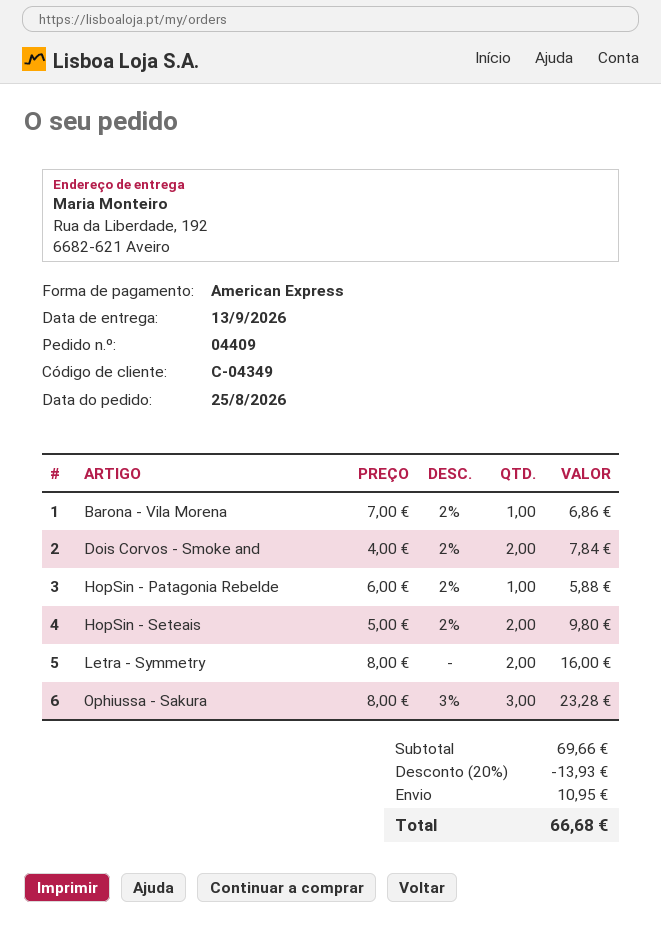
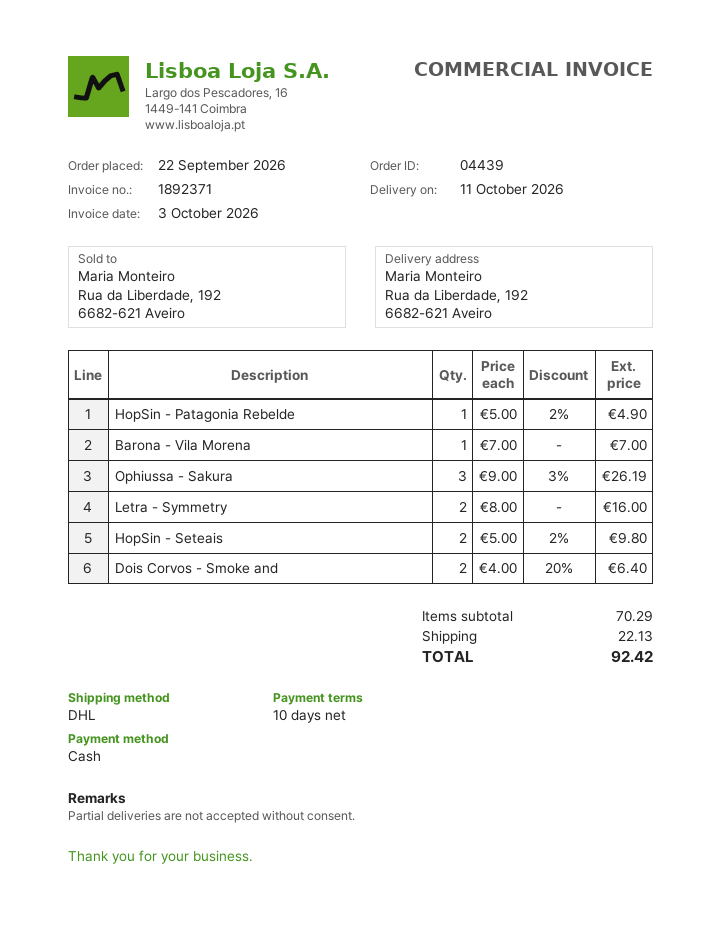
order number: 04409 -> 04439
order date: 2026-08-25 -> 2026-09-22
delivery date: 2026-09-13 -> 2026-10-11
payment method: American Express -> cash
Barona - Vila Morena: 1 x 7.00 - 2% = 6.86 -> 1 x 7.00 = 7.00
Dois Corvos - Smoke and: 2 x 4.00 - 2% = 7.84 -> 2 x 4.00 - 20% = 6.40
HopSin - Patagonia Rebelde: 1 x 6.00 - 2% = 5.88 -> 1 x 5.00 - 2% = 4.90
Ophiussa - Sakura: 3 x 8.00 - 3% = 23.28 -> 3 x 9.00 - 3% = 26.19
subtotal: 69.66 -> 70.29
discount: 20% = 13.93 -> none
shipping: 10.95 -> 22.13
total: 66.68 -> 92.42

